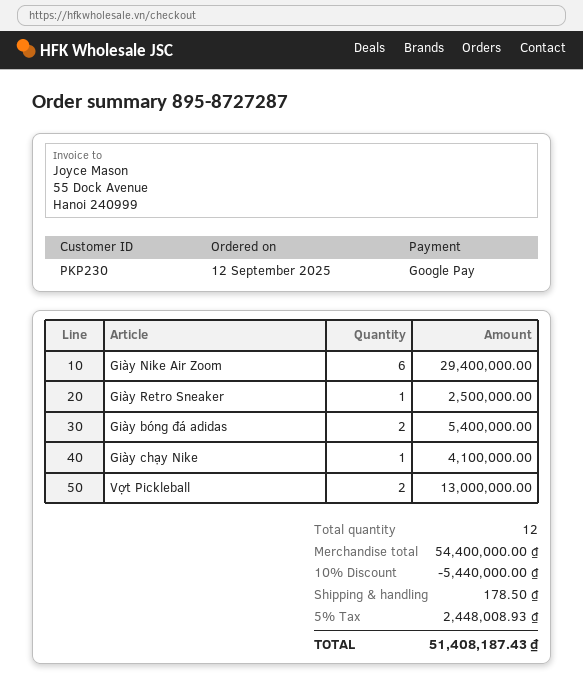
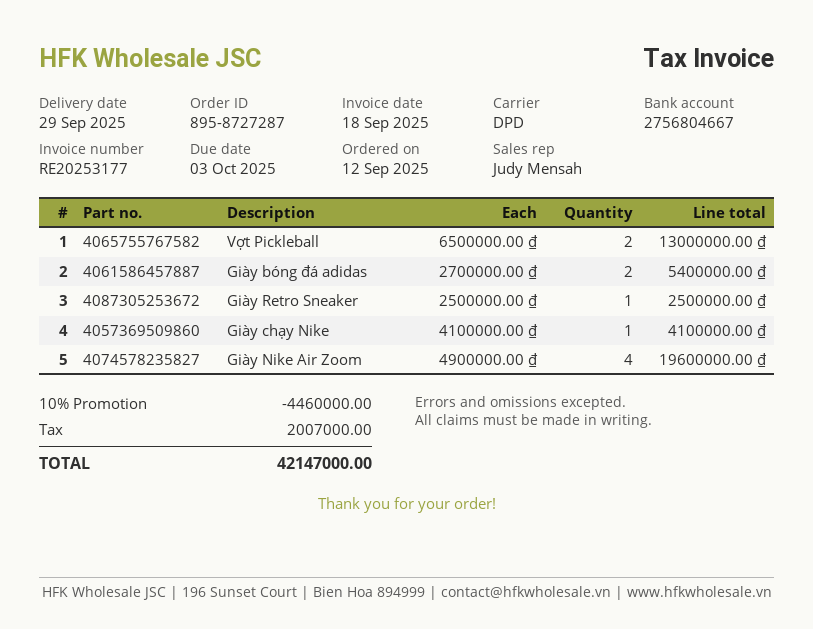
Giày Nike Air Zoom: 6 for 29400000.00 -> 4 for 19600000.00
discount: 10% = 5440000.00 -> 10% = 4460000.00
shipping: 178.50 -> none
tax: 2448008.93 -> 2007000.00
total: 51408187.43 -> 42147000.00

